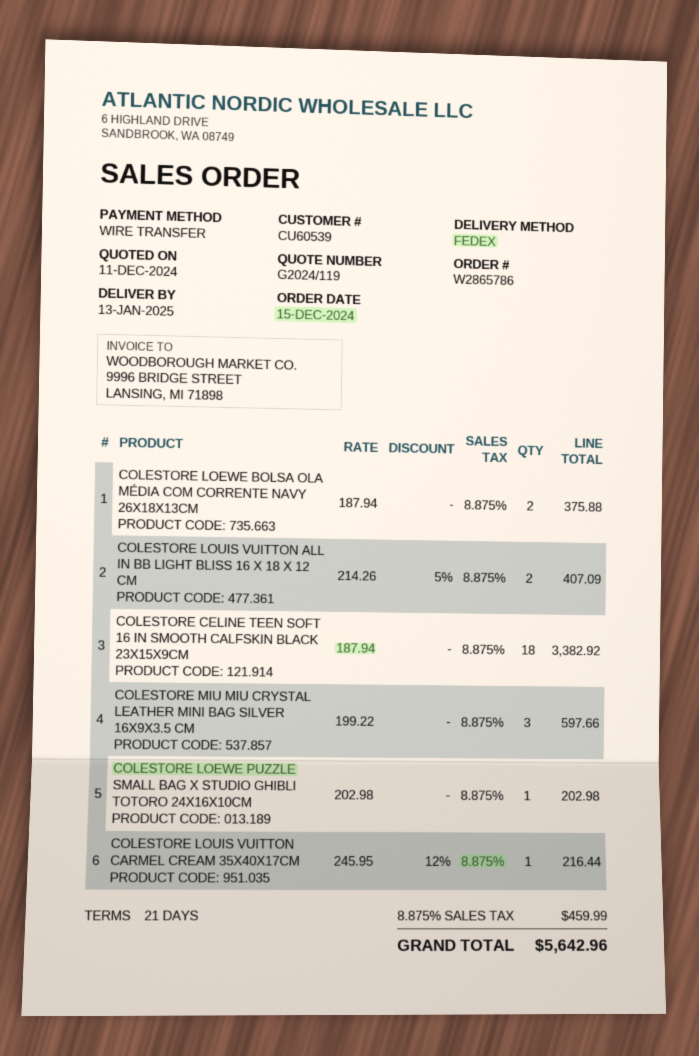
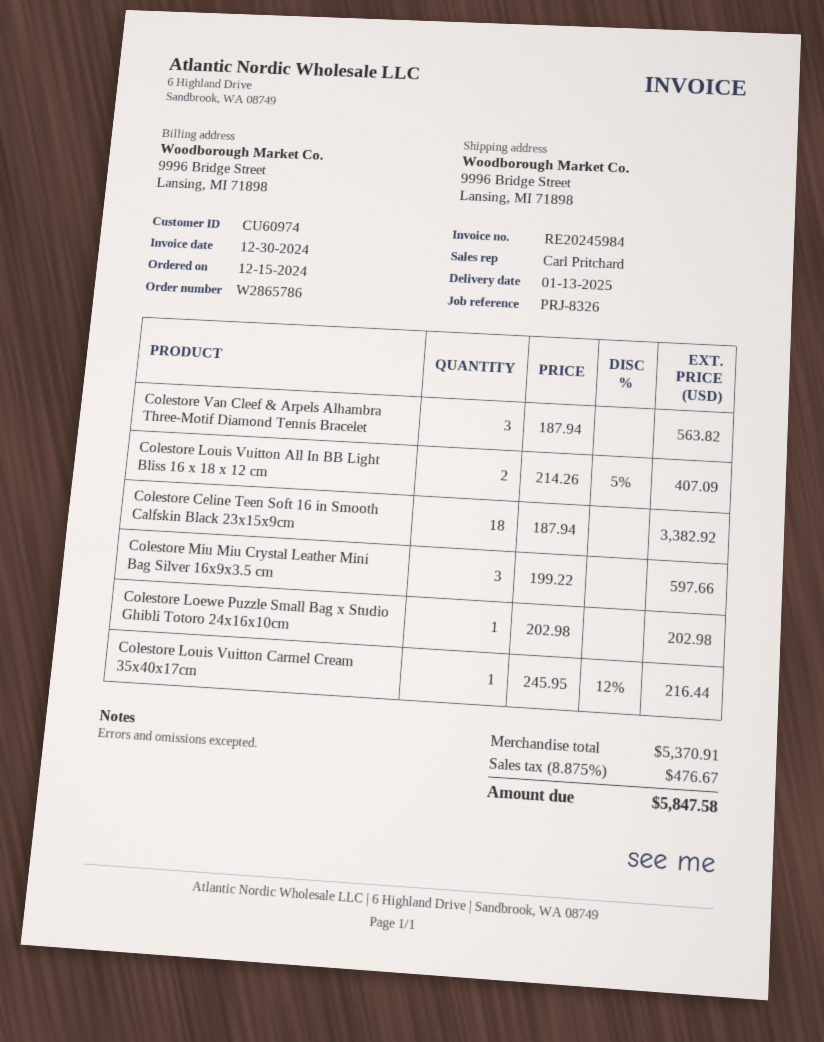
customer number: CU60539 -> CU60974
COLESTORE LOEWE BOLSA OLA MÉDIA COM CORRENTE NAVY 26X18X13CM: 2 x 187.94 = 375.88 -> none
Colestore Van Cleef & Arpels Alhambra Three-Motif Diamond Tennis Bracelet: none -> 3 x 187.94 = 563.82
tax: 8.875% = 459.99 -> 8.875% = 476.67
total: 5642.96 -> 5847.58

